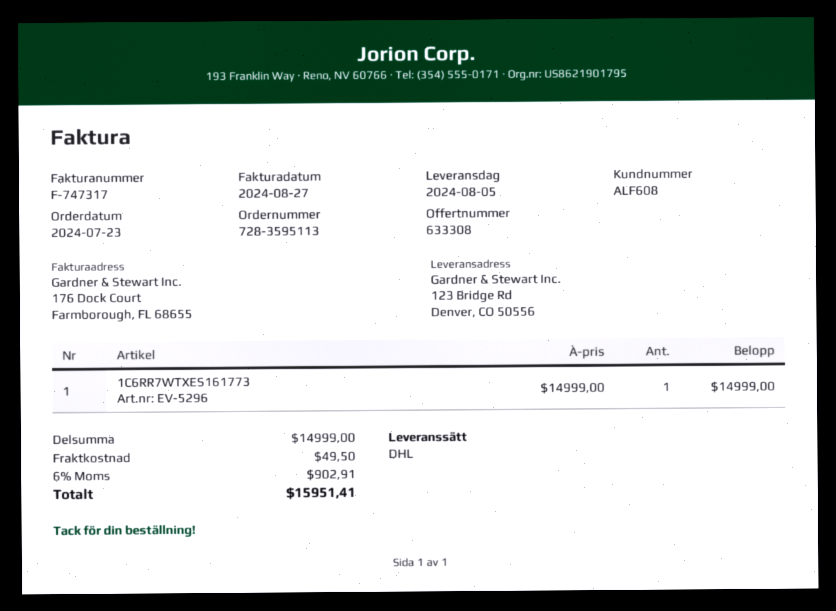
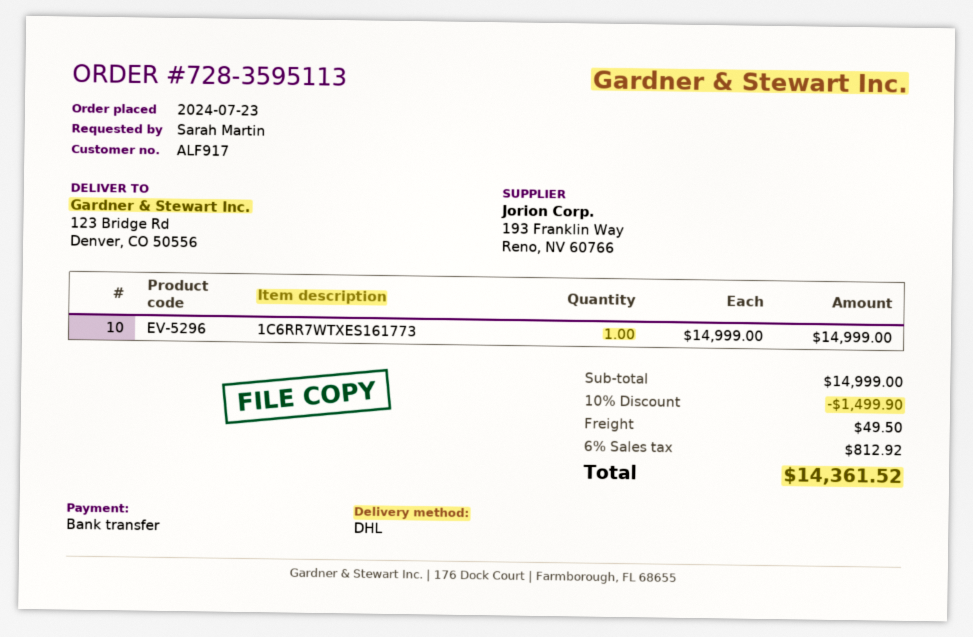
customer number: ALF608 -> ALF917
discount: none -> 10% = 1499.90
tax: 6% = 902.91 -> 6% = 812.92
total: 15951.41 -> 14361.52

